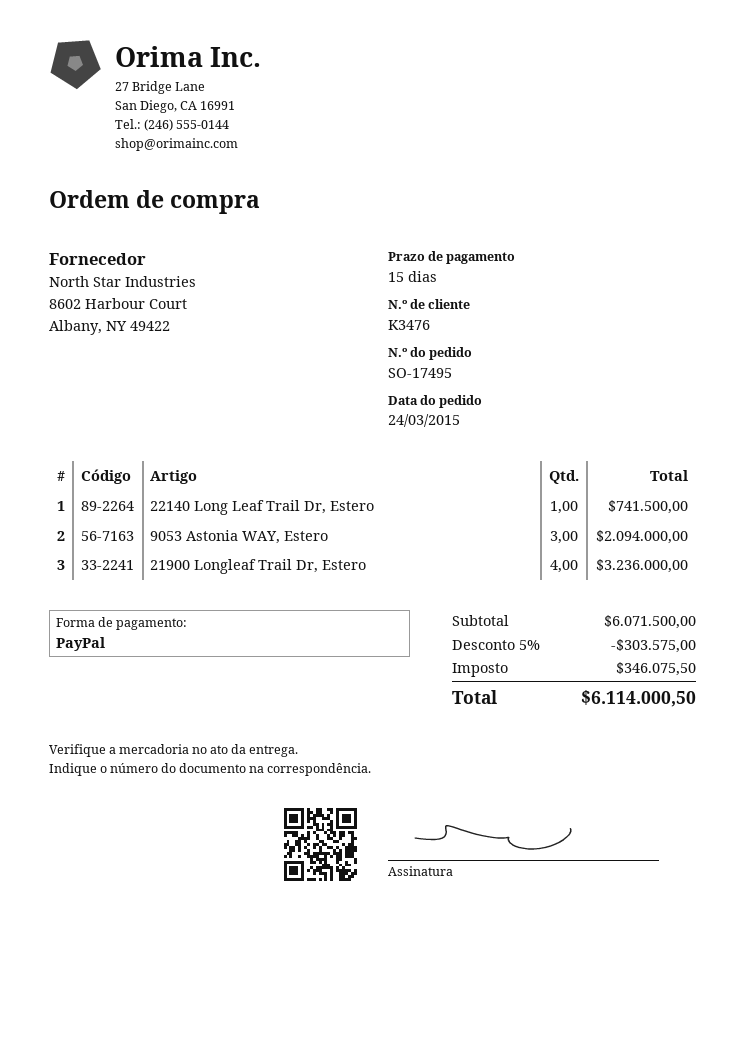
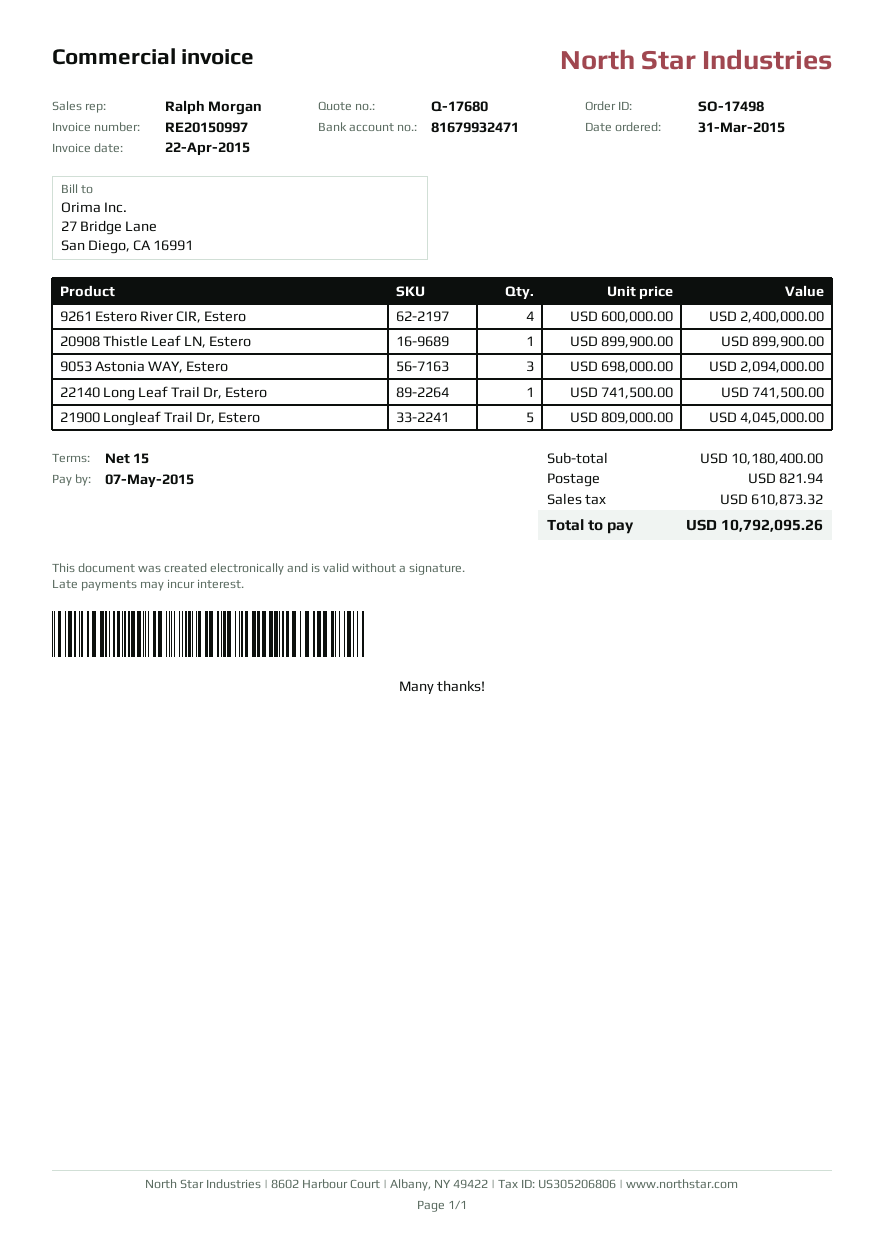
order number: SO-17495 -> SO-17498
order date: 2015-03-24 -> 2015-03-31
21900 Longleaf Trail Dr, Estero: 4 for 3236000.00 -> 5 for 4045000.00
9261 Estero River CIR, Estero: none -> 4 for 2400000.00
20908 Thistle Leaf LN, Estero: none -> 1 for 899900.00
subtotal: 6071500.00 -> 10180400.00
discount: 5% = 303575.00 -> none
shipping: none -> 821.94
tax: 346075.50 -> 610873.32
total: 6114000.50 -> 10792095.26

